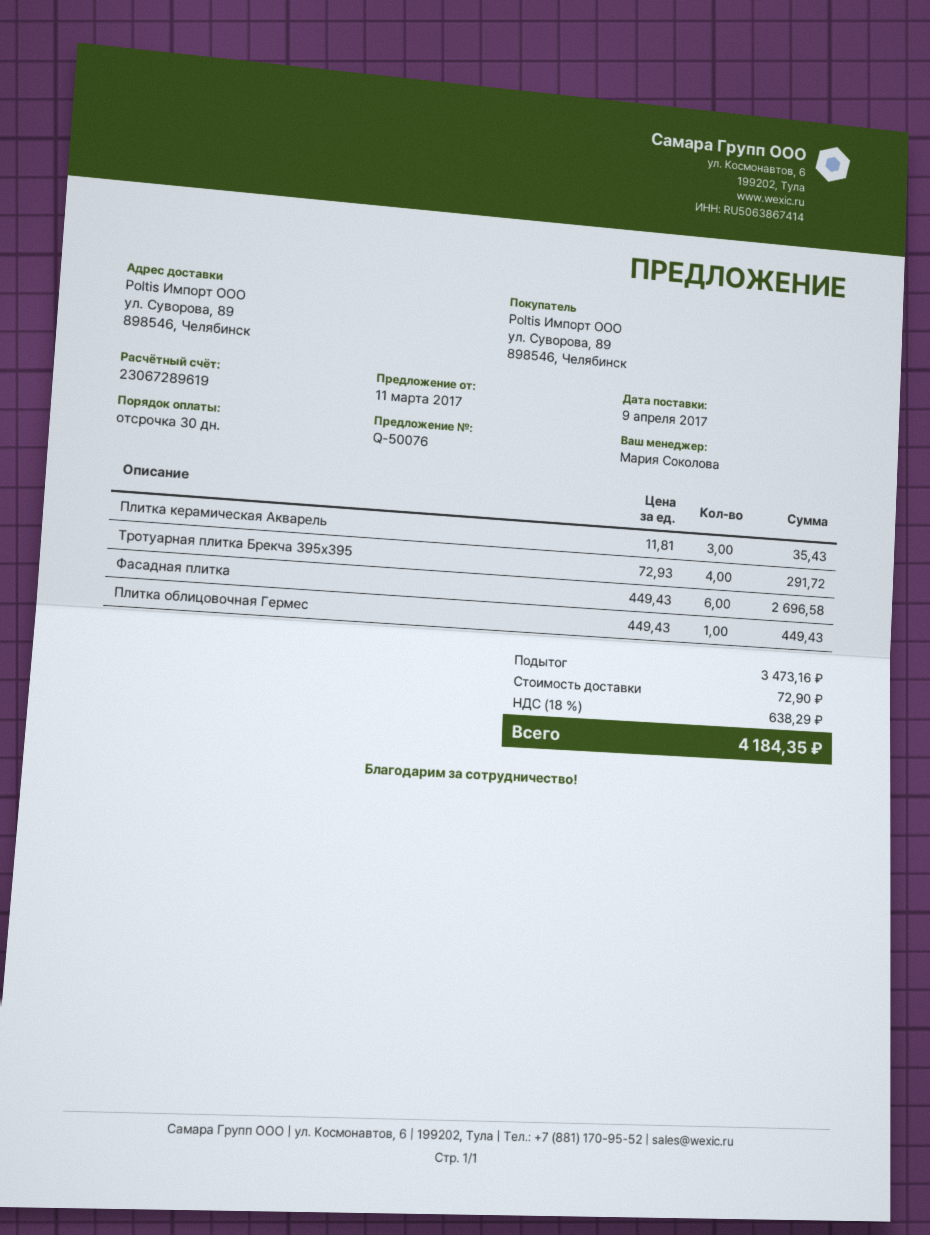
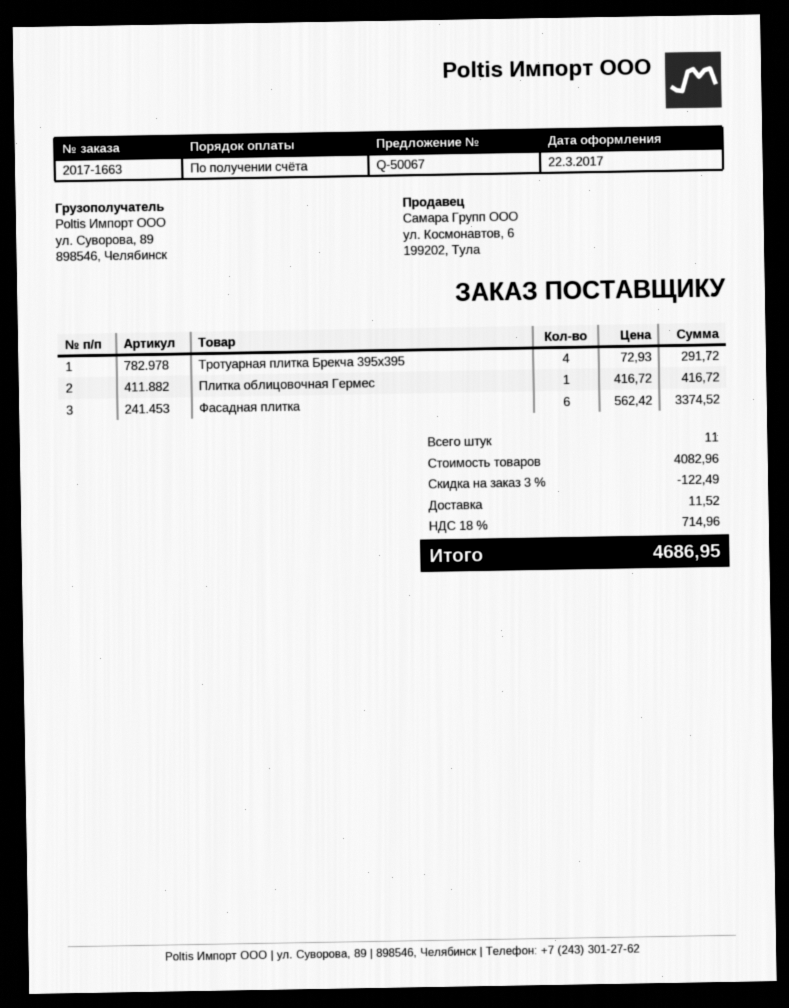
quote number: Q-50076 -> Q-50067
payment terms: 30 days -> on receipt
Плитка керамическая Акварель: 3 x 11.81 = 35.43 -> none
Фасадная плитка: 6 x 449.43 = 2696.58 -> 6 x 562.42 = 3374.52
Плитка облицовочная Гермес: 1 x 449.43 = 449.43 -> 1 x 416.72 = 416.72
subtotal: 3473.16 -> 4082.96
discount: none -> 3% = 122.49
shipping: 72.90 -> 11.52
tax: 18% = 638.29 -> 18% = 714.96
total: 4184.35 -> 4686.95

